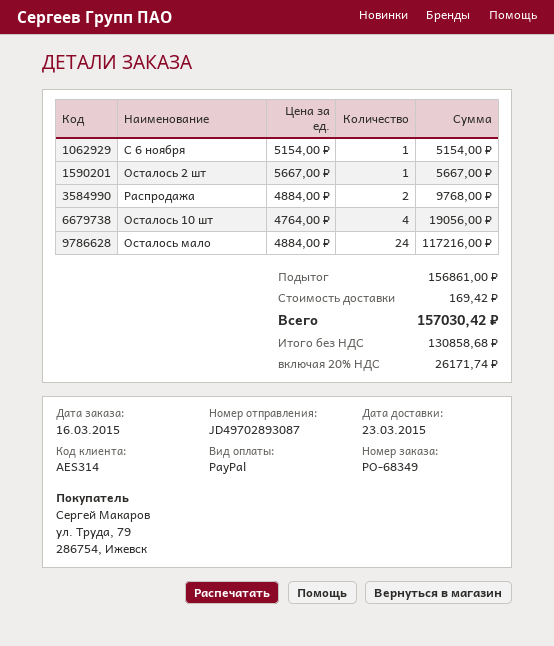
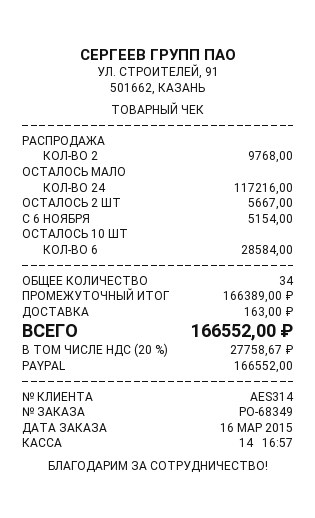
Осталось 10 шт: 4 for 19056.00 -> 6 for 28584.00
subtotal: 156861.00 -> 166389.00
shipping: 169.42 -> 163.00
tax: 20% = 26171.74 -> 20% = 27758.67
total: 157030.42 -> 166552.00

